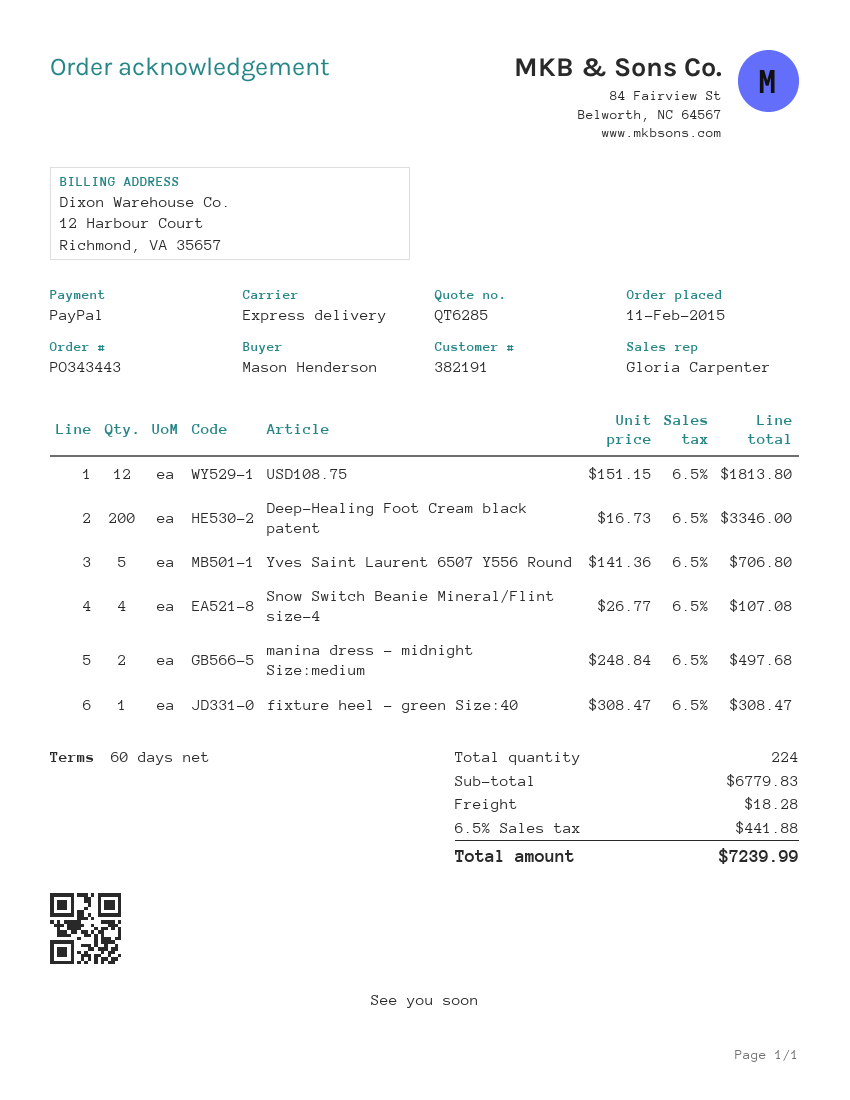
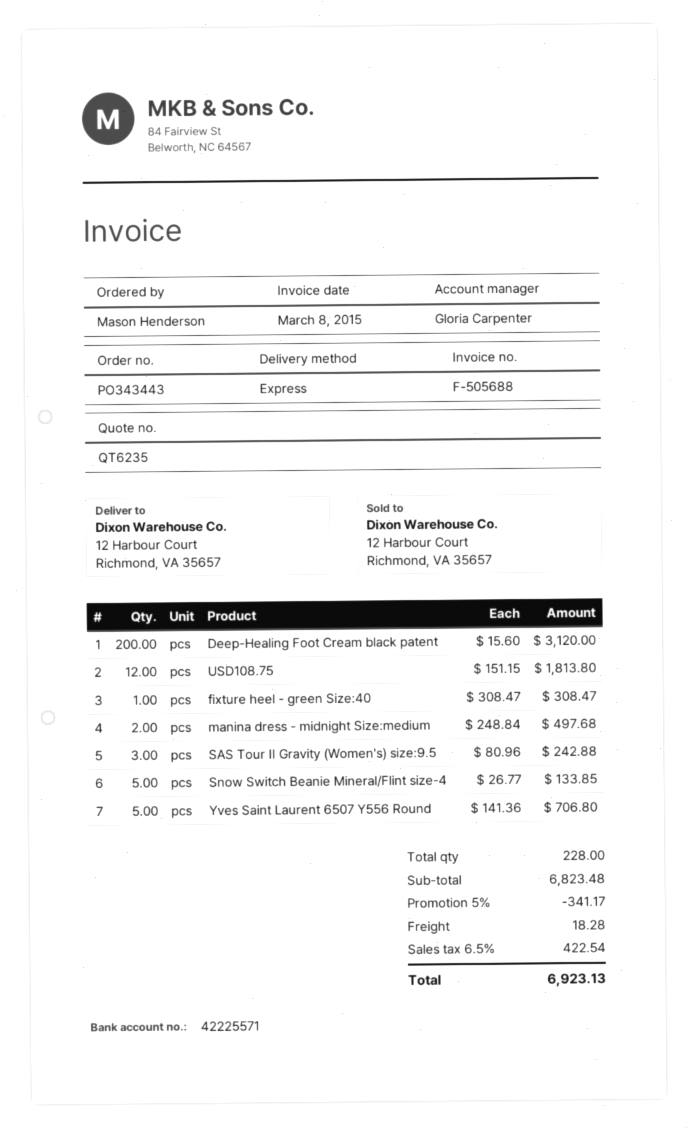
quote number: QT6285 -> QT6235
Deep-Healing Foot Cream black patent: 200 x 16.73 = 3346.00 -> 200 x 15.60 = 3120.00
Snow Switch Beanie Mineral/Flint size-4: 4 x 26.77 = 107.08 -> 5 x 26.77 = 133.85
SAS Tour II Gravity (Women's) size:9.5: none -> 3 x 80.96 = 242.88
total quantity: 224 -> 228
subtotal: 6779.83 -> 6823.48
discount: none -> 5% = 341.17
tax: 6.5% = 441.88 -> 6.5% = 422.54
total: 7239.99 -> 6923.13

